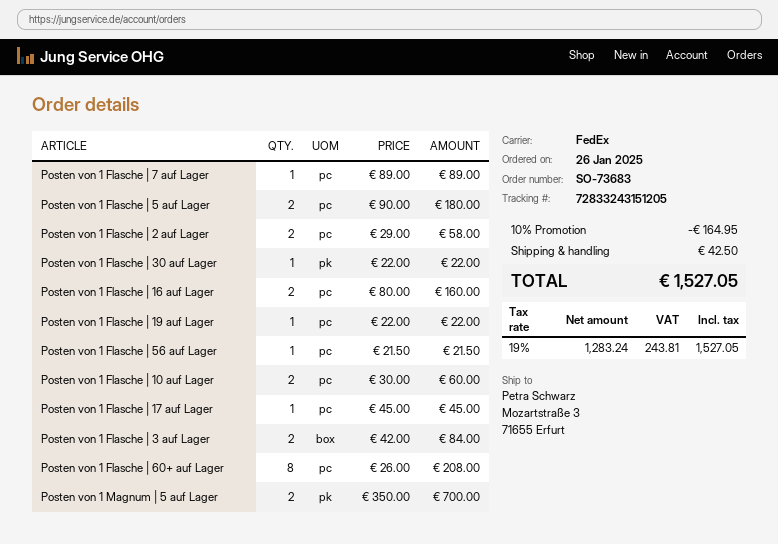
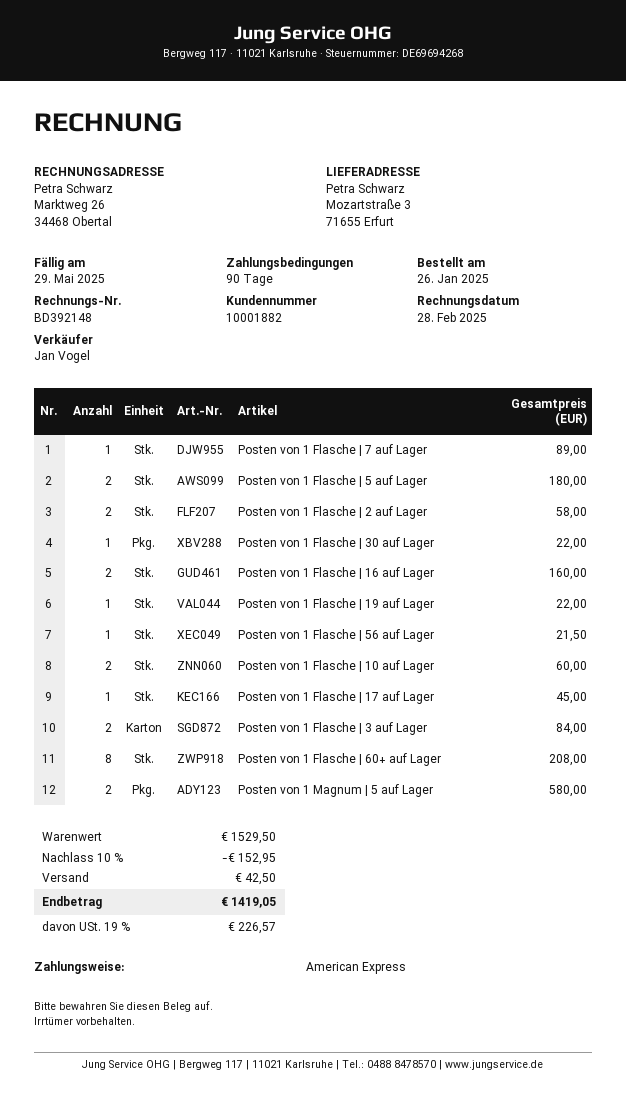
Posten von 1 Magnum | 5 auf Lager: 2 for 700.00 -> 2 for 580.00
discount: 10% = 164.95 -> 10% = 152.95
tax: 19% = 243.81 -> 19% = 226.57
total: 1527.05 -> 1419.05

